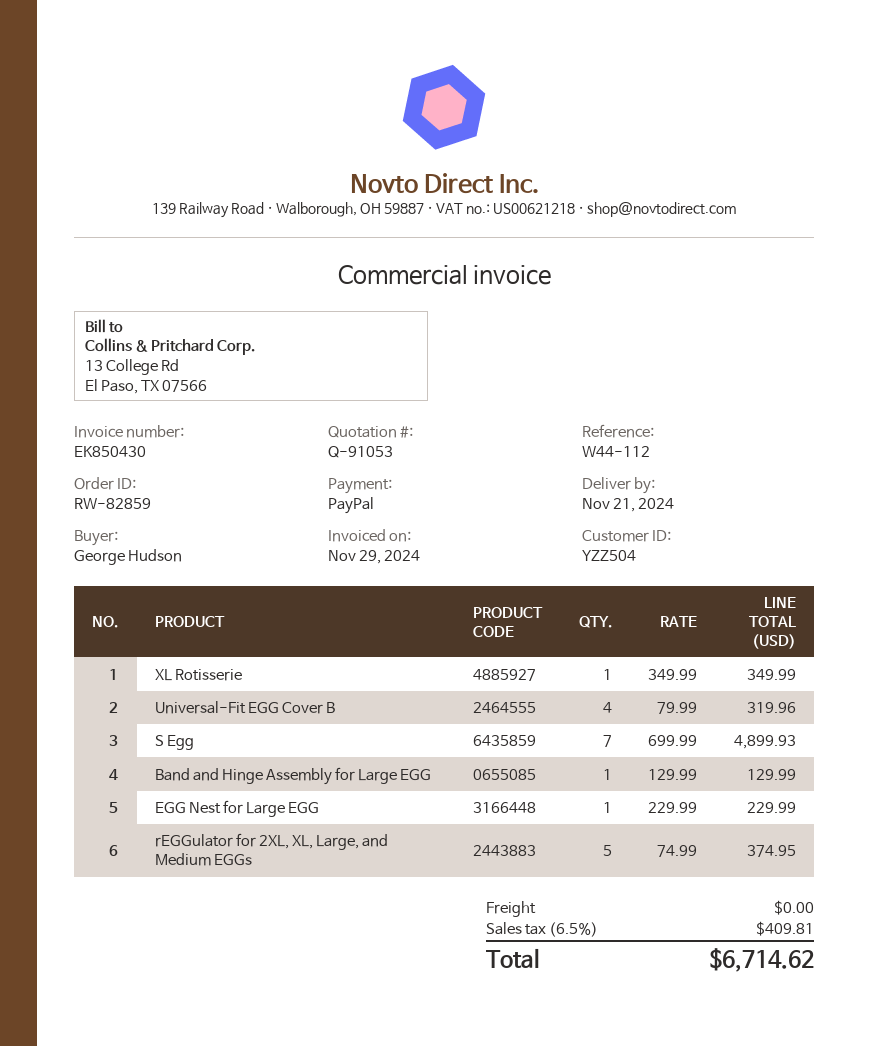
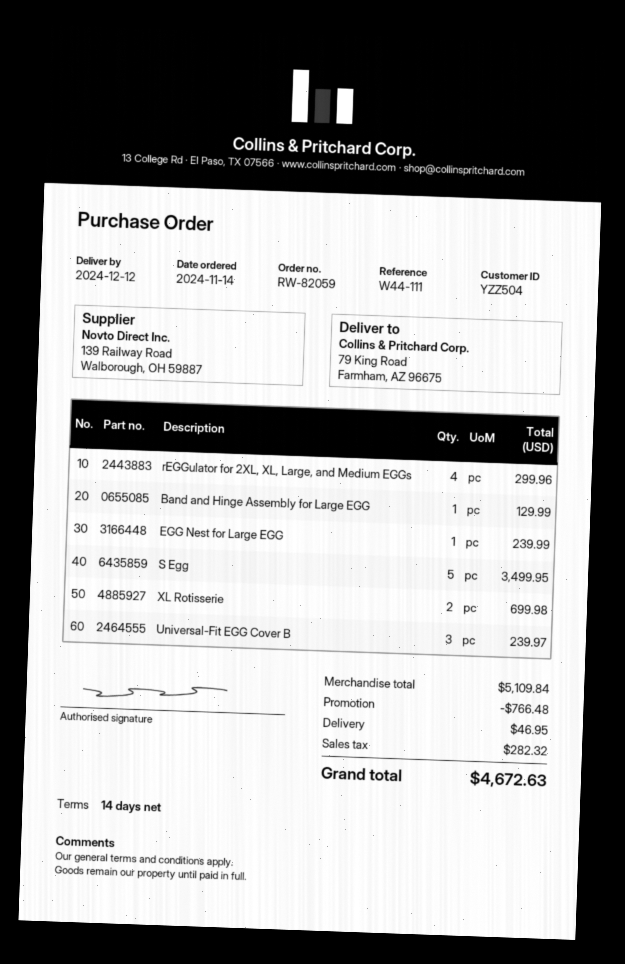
order number: RW-82859 -> RW-82059
delivery date: 2024-11-21 -> 2024-12-12
reference: W44-112 -> W44-111
XL Rotisserie: 1 for 349.99 -> 2 for 699.98
Universal-Fit EGG Cover B: 4 for 319.96 -> 3 for 239.97
S Egg: 7 for 4899.93 -> 5 for 3499.95
EGG Nest for Large EGG: 1 for 229.99 -> 1 for 239.99
rEGGulator for 2XL, XL, Large, and Medium EGGs: 5 for 374.95 -> 4 for 299.96
discount: none -> 766.48
shipping: 0.00 -> 46.95
tax: 409.81 -> 282.32
total: 6714.62 -> 4672.63

